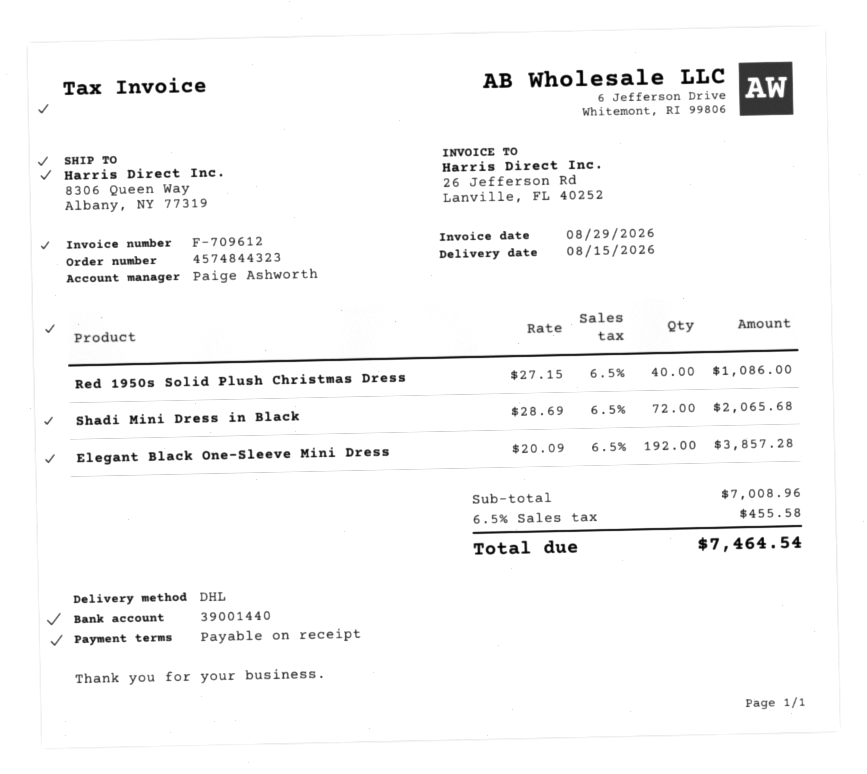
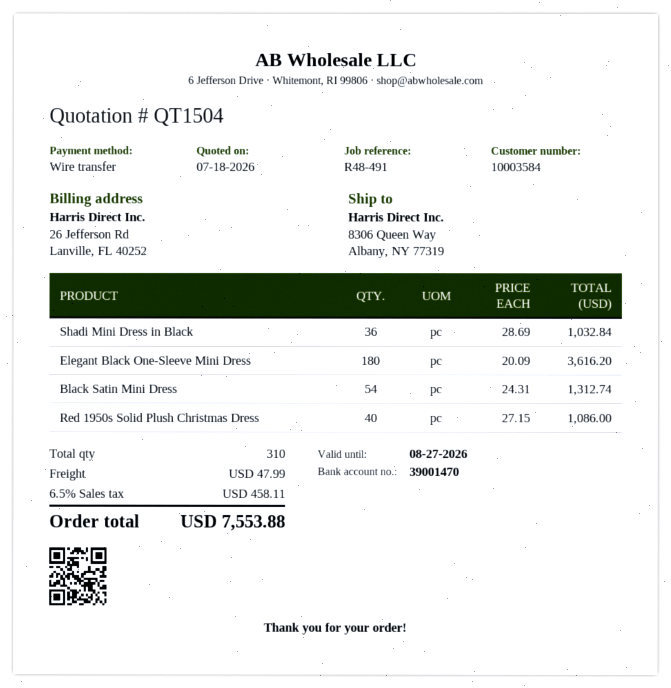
bank account: 39001440 -> 39001470
Shadi Mini Dress in Black: 72 x 28.69 = 2065.68 -> 36 x 28.69 = 1032.84
Elegant Black One-Sleeve Mini Dress: 192 x 20.09 = 3857.28 -> 180 x 20.09 = 3616.20
Black Satin Mini Dress: none -> 54 x 24.31 = 1312.74
shipping: none -> 47.99
tax: 6.5% = 455.58 -> 6.5% = 458.11
total: 7464.54 -> 7553.88

